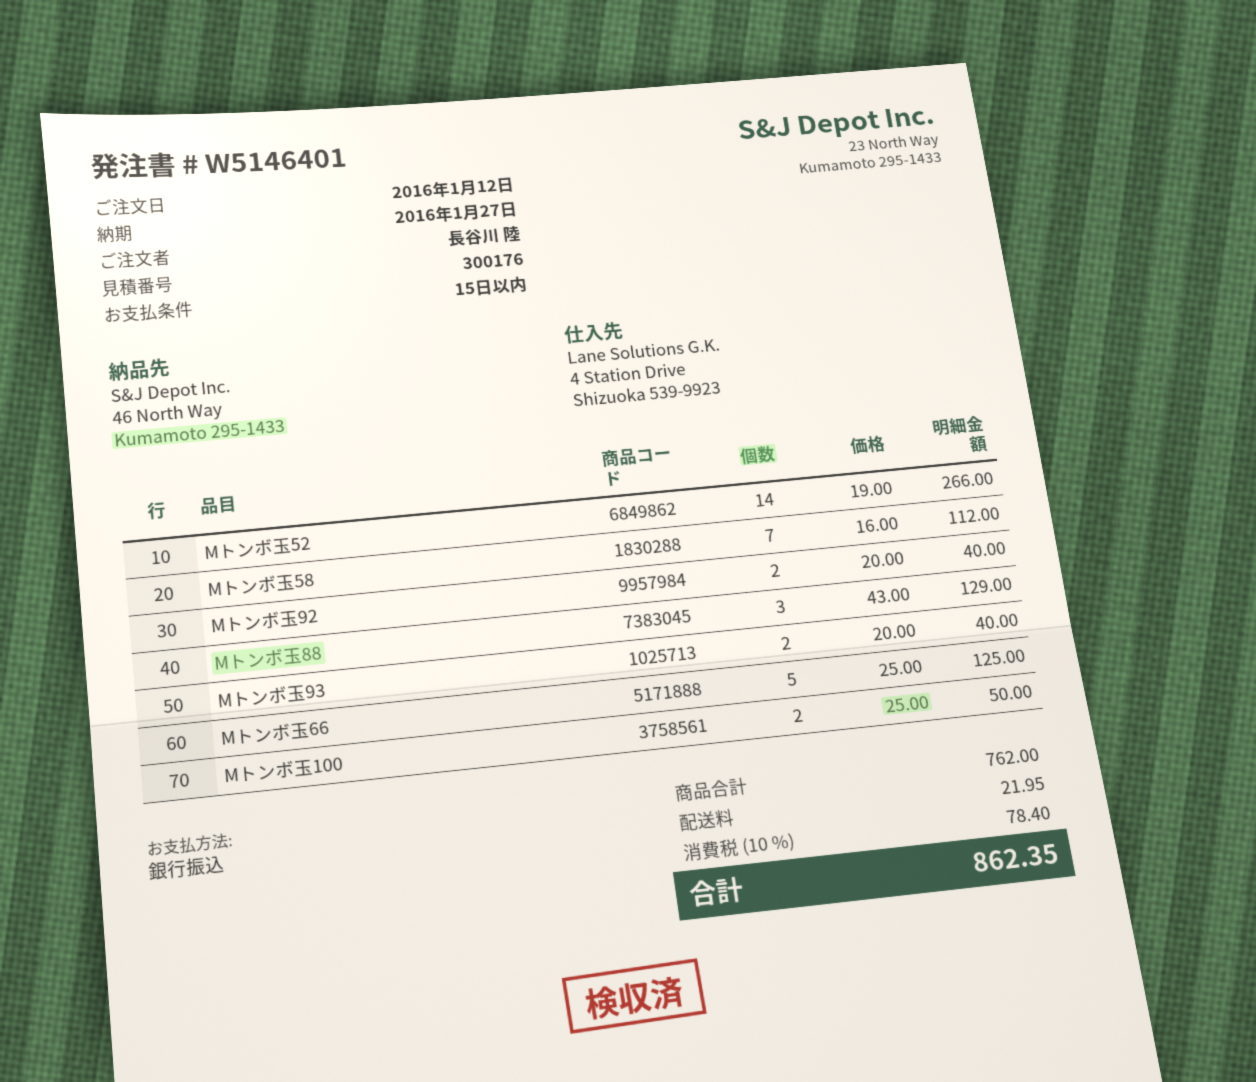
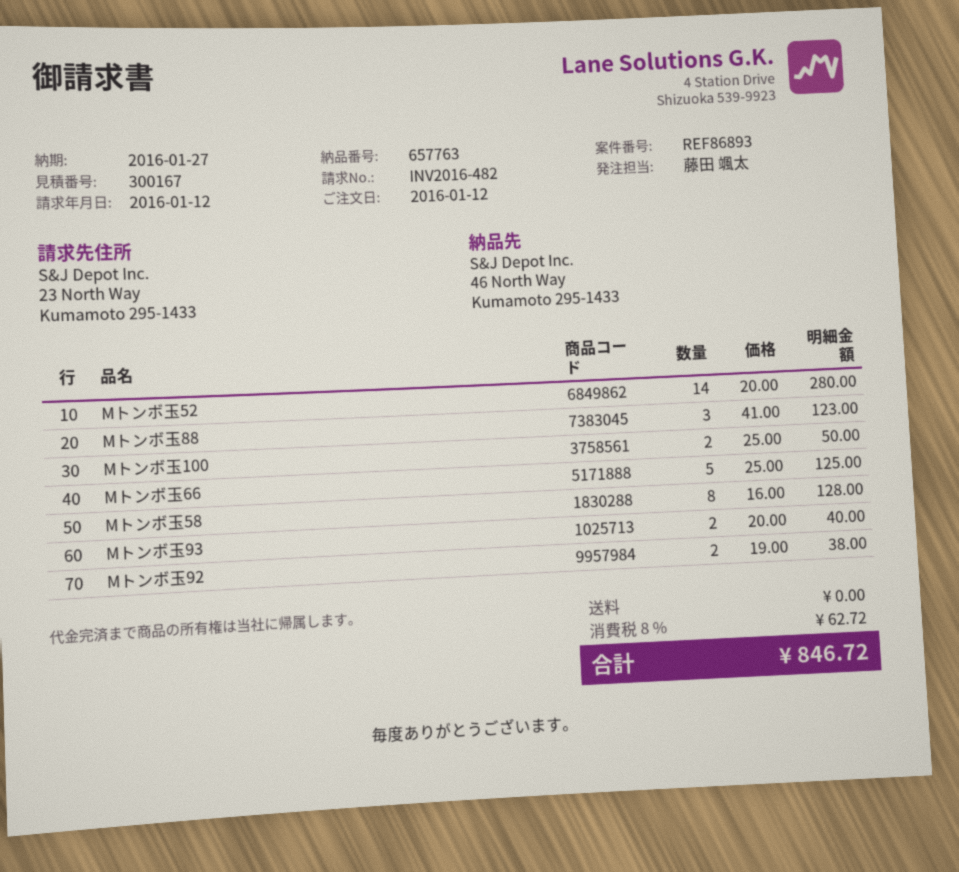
quote number: 300176 -> 300167
ordered by: 長谷川 陸 -> 藤田 颯太
Mトンボ玉52: 14 x 19.00 = 266.00 -> 14 x 20.00 = 280.00
Mトンボ玉58: 7 x 16.00 = 112.00 -> 8 x 16.00 = 128.00
Mトンボ玉92: 2 x 20.00 = 40.00 -> 2 x 19.00 = 38.00
Mトンボ玉88: 3 x 43.00 = 129.00 -> 3 x 41.00 = 123.00
shipping: 21.95 -> 0.00
tax: 10% = 78.40 -> 8% = 62.72
total: 862.35 -> 846.72

